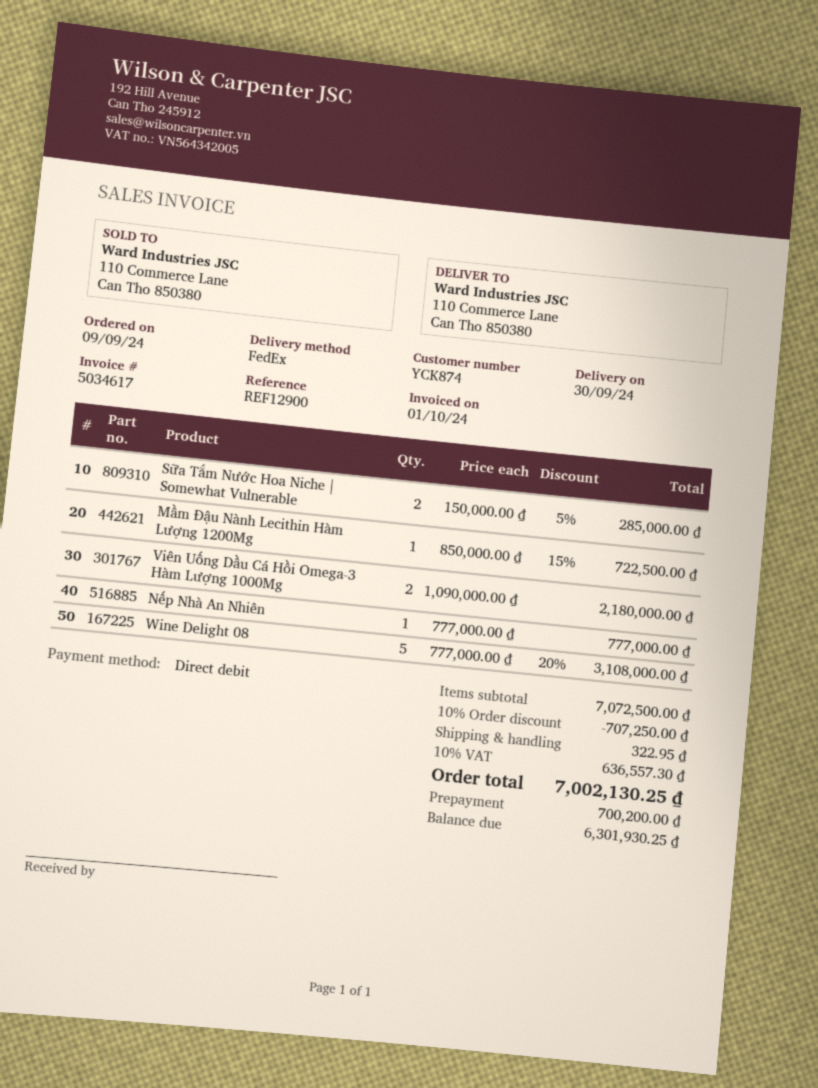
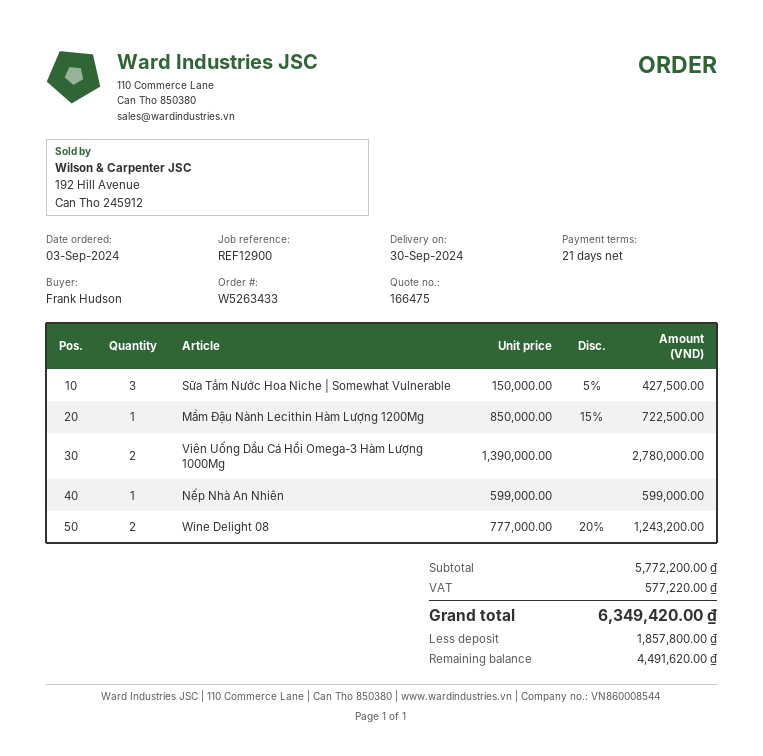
order date: 2024-09-09 -> 2024-09-03
Sữa Tắm Nước Hoa Niche | Somewhat Vulnerable: 2 x 150000.00 - 5% = 285000.00 -> 3 x 150000.00 - 5% = 427500.00
Viên Uống Dầu Cá Hồi Omega-3 Hàm Lượng 1000Mg: 2 x 1090000.00 = 2180000.00 -> 2 x 1390000.00 = 2780000.00
Nếp Nhà An Nhiên: 1 x 777000.00 = 777000.00 -> 1 x 599000.00 = 599000.00
Wine Delight 08: 5 x 777000.00 - 20% = 3108000.00 -> 2 x 777000.00 - 20% = 1243200.00
subtotal: 7072500.00 -> 5772200.00
discount: 10% = 707250.00 -> none
shipping: 322.95 -> none
tax: 636557.30 -> 577220.00
total: 7002130.25 -> 6349420.00
deposit: 700200.00 -> 1857800.00
balance: 6301930.25 -> 4491620.00

